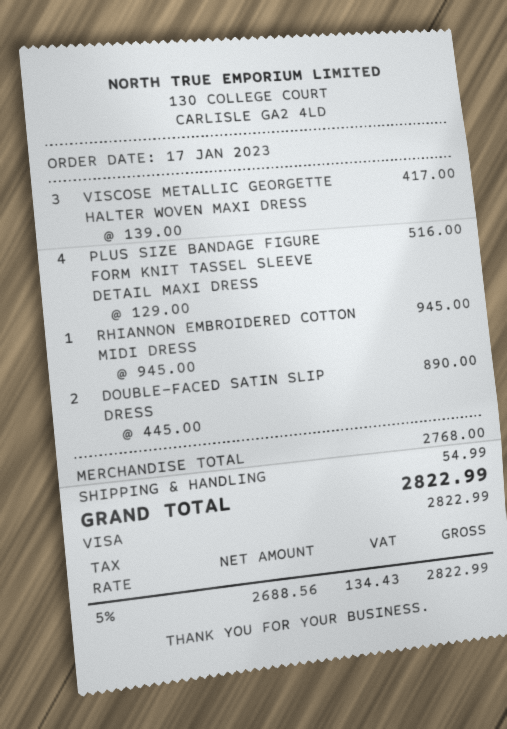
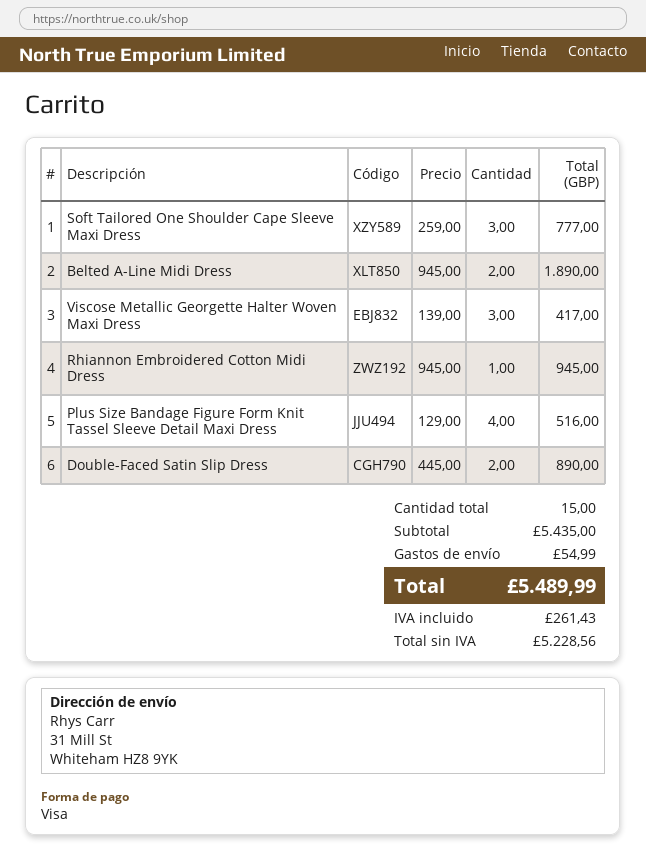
Soft Tailored One Shoulder Cape Sleeve Maxi Dress: none -> 3 x 259.00 = 777.00
Belted A-Line Midi Dress: none -> 2 x 945.00 = 1890.00
subtotal: 2768.00 -> 5435.00
net: 2688.56 -> 5228.56
tax: 134.43 -> 261.43
total: 2822.99 -> 5489.99

